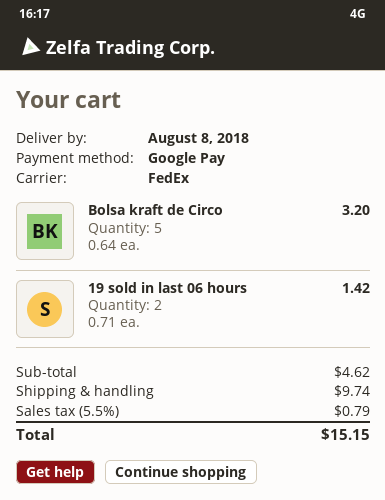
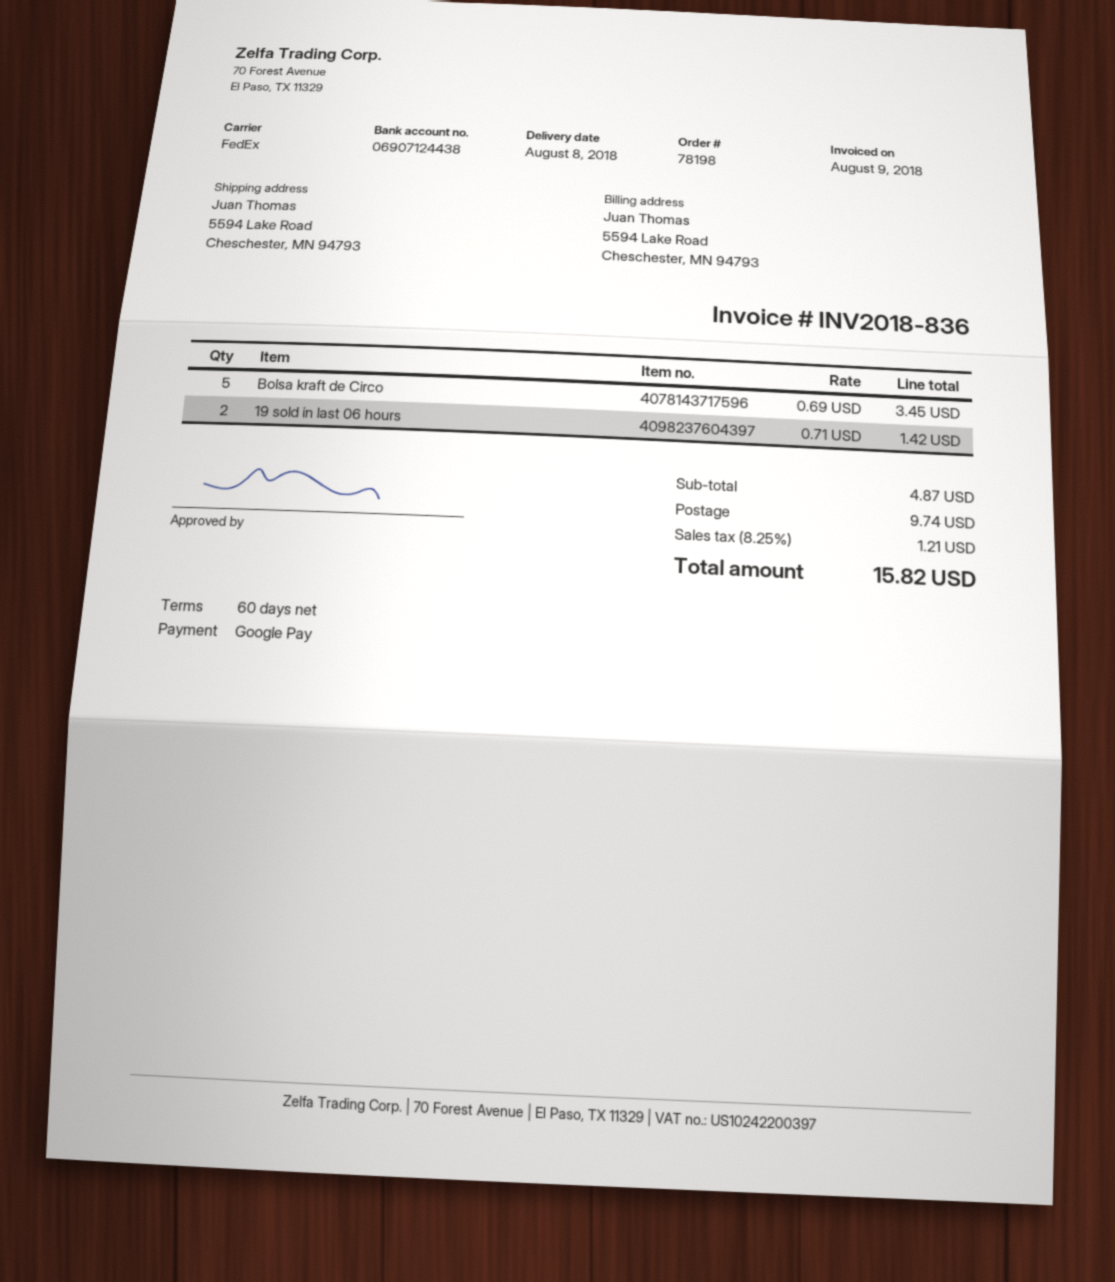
Bolsa kraft de Circo: 5 x 0.64 = 3.20 -> 5 x 0.69 = 3.45
subtotal: 4.62 -> 4.87
tax: 5.5% = 0.79 -> 8.25% = 1.21
total: 15.15 -> 15.82

